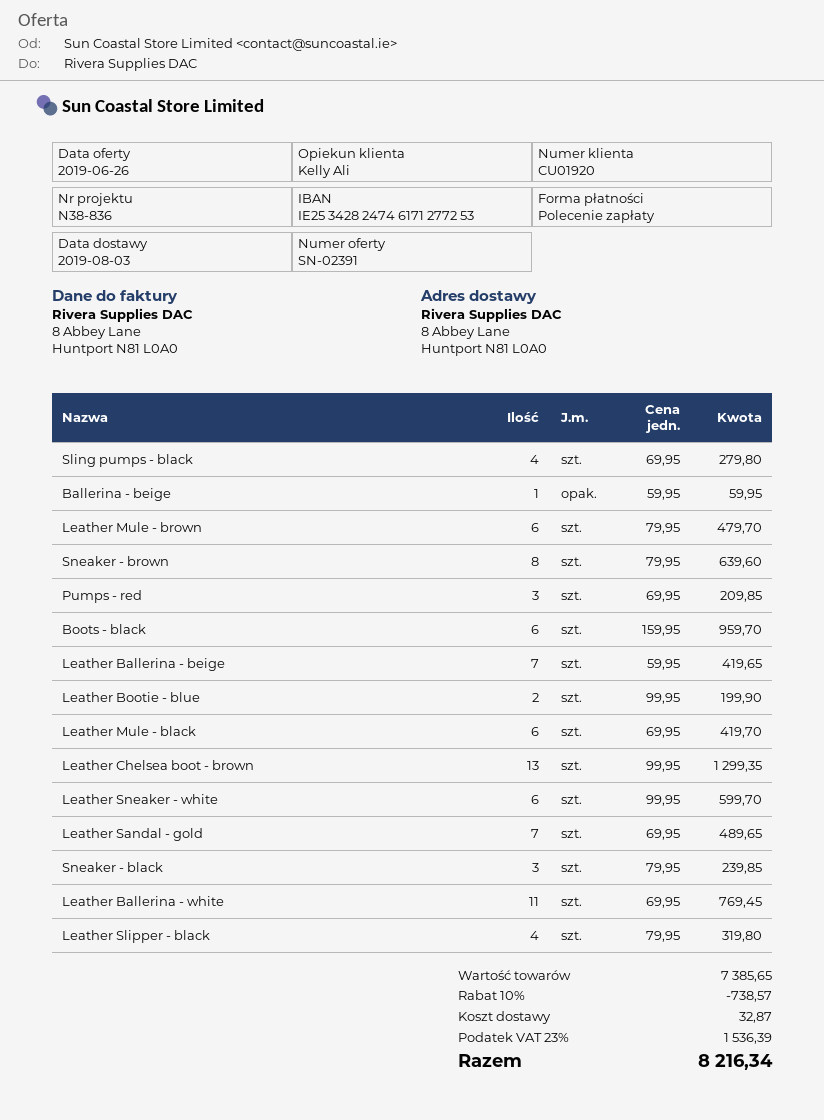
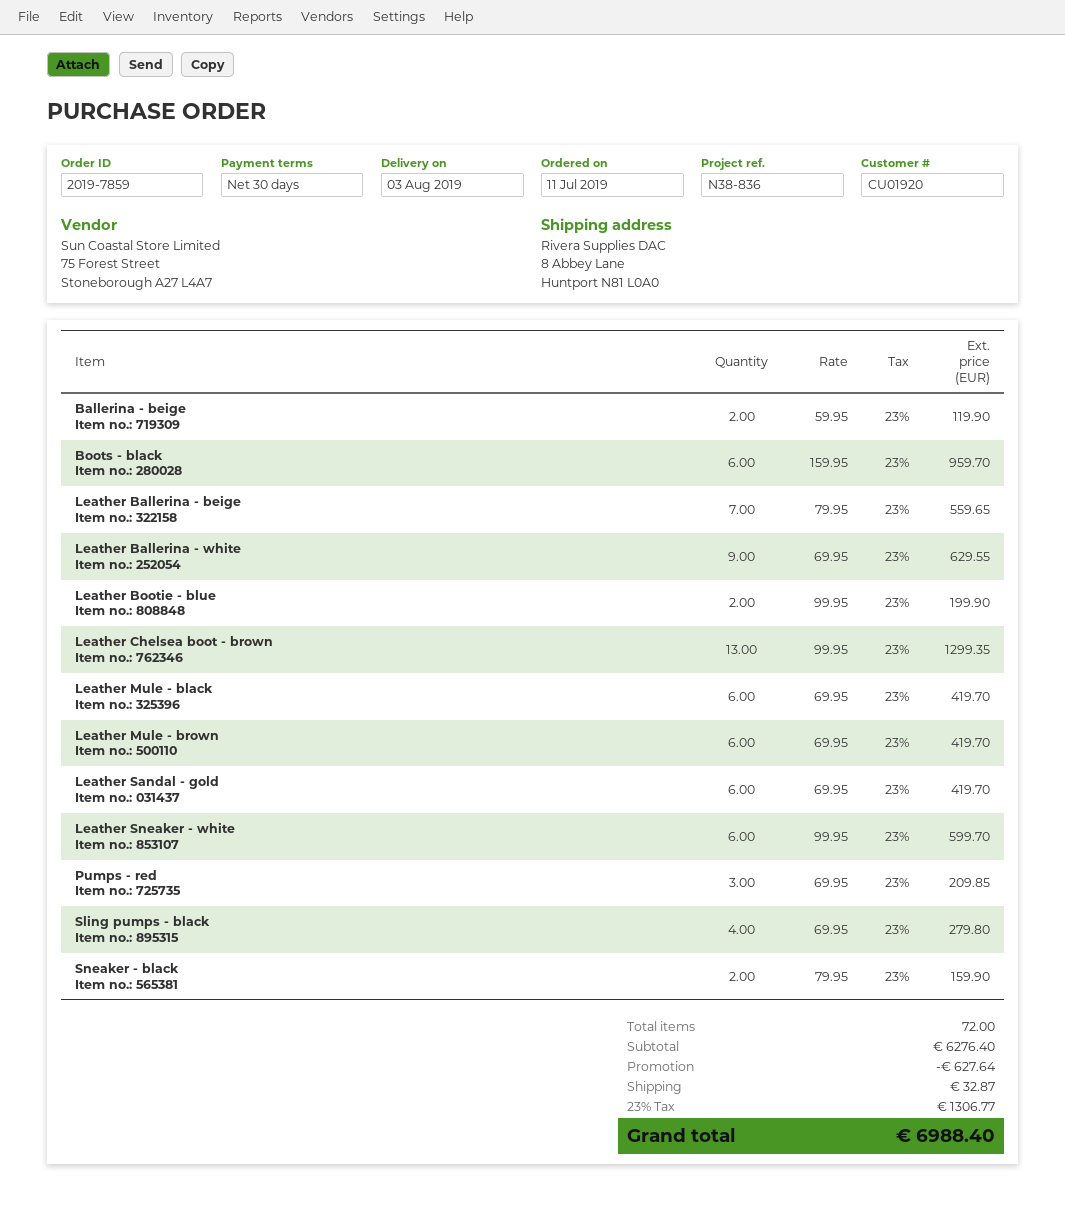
Ballerina - beige: 1 x 59.95 = 59.95 -> 2 x 59.95 = 119.90
Leather Mule - brown: 6 x 79.95 = 479.70 -> 6 x 69.95 = 419.70
Sneaker - brown: 8 x 79.95 = 639.60 -> none
Leather Ballerina - beige: 7 x 59.95 = 419.65 -> 7 x 79.95 = 559.65
Leather Sandal - gold: 7 x 69.95 = 489.65 -> 6 x 69.95 = 419.70
Sneaker - black: 3 x 79.95 = 239.85 -> 2 x 79.95 = 159.90
Leather Ballerina - white: 11 x 69.95 = 769.45 -> 9 x 69.95 = 629.55
Leather Slipper - black: 4 x 79.95 = 319.80 -> none
subtotal: 7385.65 -> 6276.40
discount: 738.57 -> 627.64
tax: 23% = 1536.39 -> 23% = 1306.77
total: 8216.34 -> 6988.40

